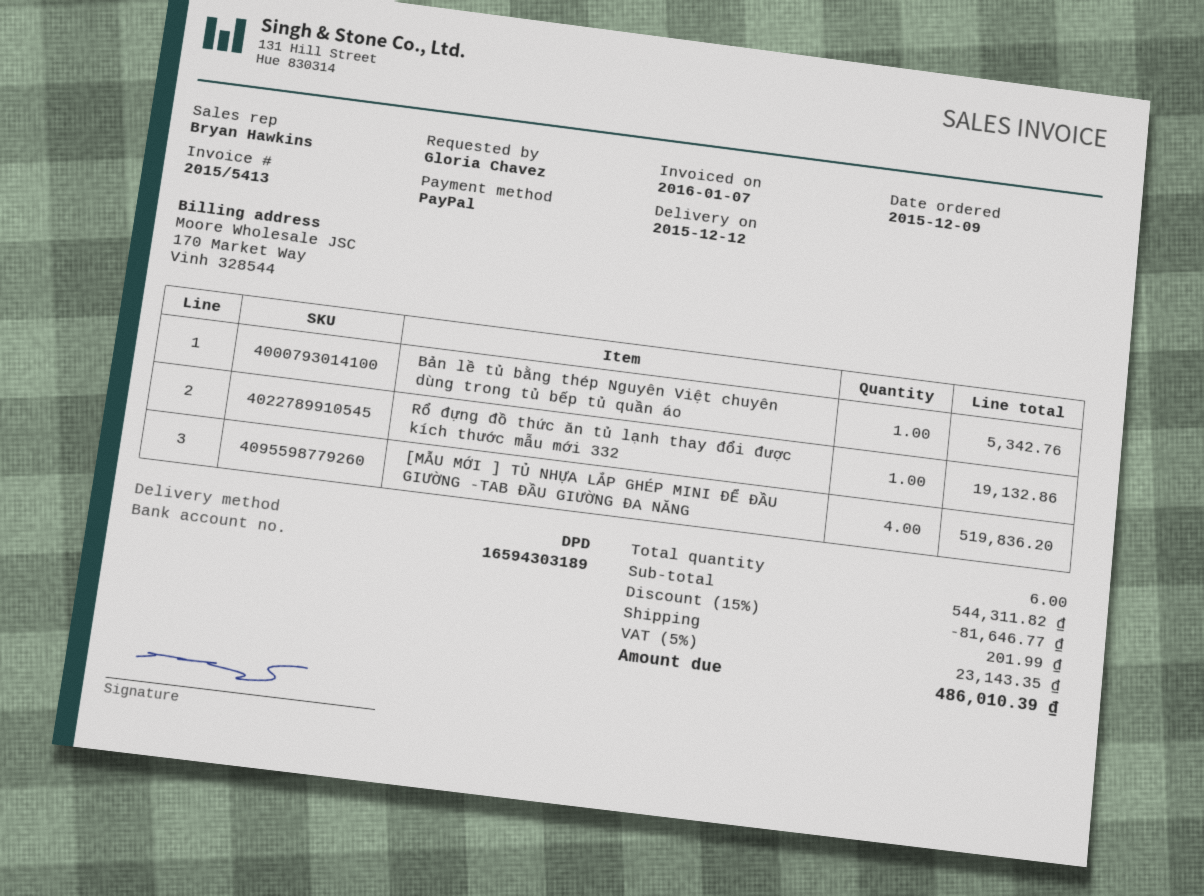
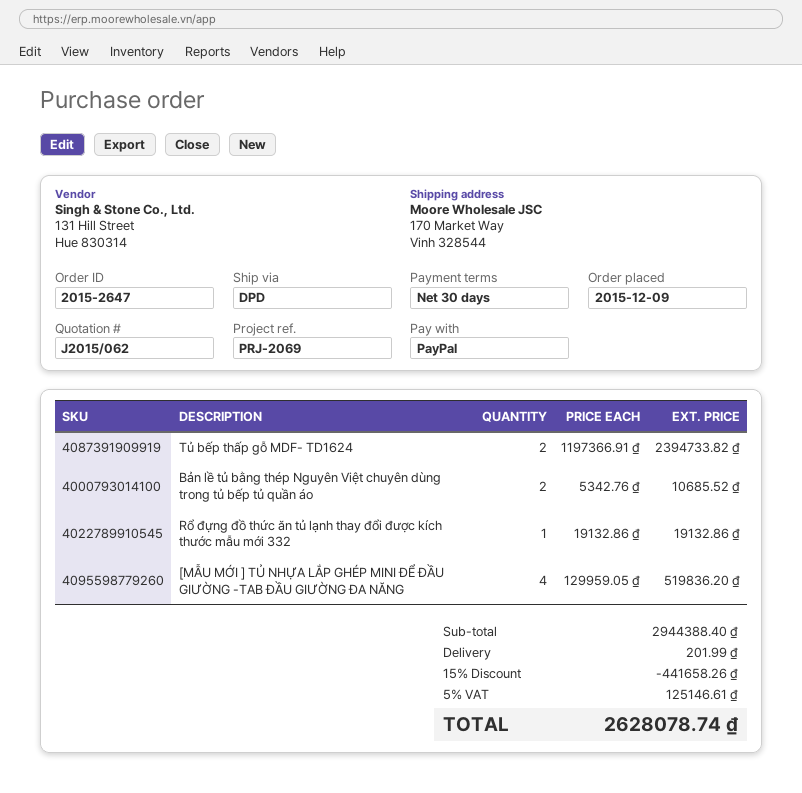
Bản lề tủ bằng thép Nguyên Việt chuyên dùng trong tủ bếp tủ quần áo: 1 for 5342.76 -> 2 for 10685.52
Tủ bếp thấp gỗ MDF- TD1624: none -> 2 for 2394733.82
subtotal: 544311.82 -> 2944388.40
discount: 15% = 81646.77 -> 15% = 441658.26
tax: 5% = 23143.35 -> 5% = 125146.61
total: 486010.39 -> 2628078.74

